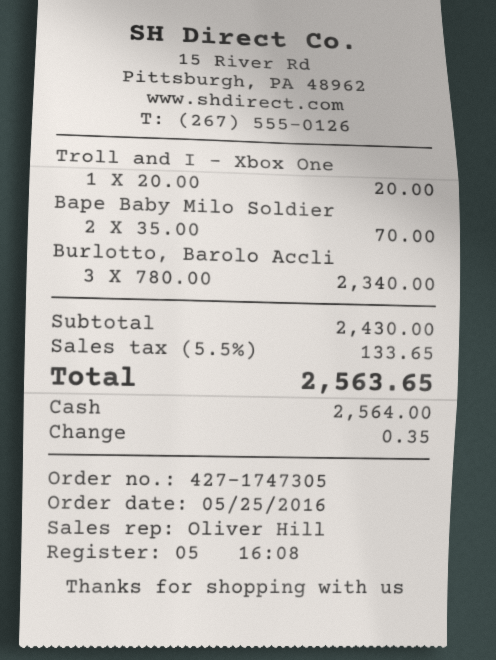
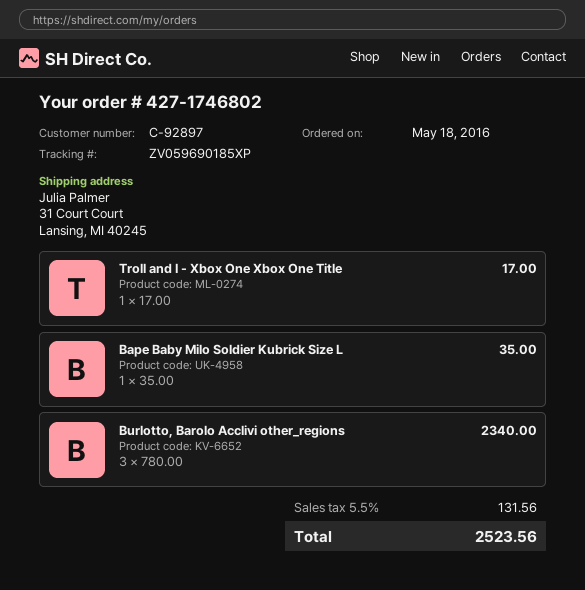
order number: 427-1747305 -> 427-1746802
order date: 2016-05-25 -> 2016-05-18
Troll and I - Xbox One: 1 x 20.00 = 20.00 -> 1 x 17.00 = 17.00
Bape Baby Milo Soldier: 2 x 35.00 = 70.00 -> 1 x 35.00 = 35.00
tax: 5.5% = 133.65 -> 5.5% = 131.56
total: 2563.65 -> 2523.56

